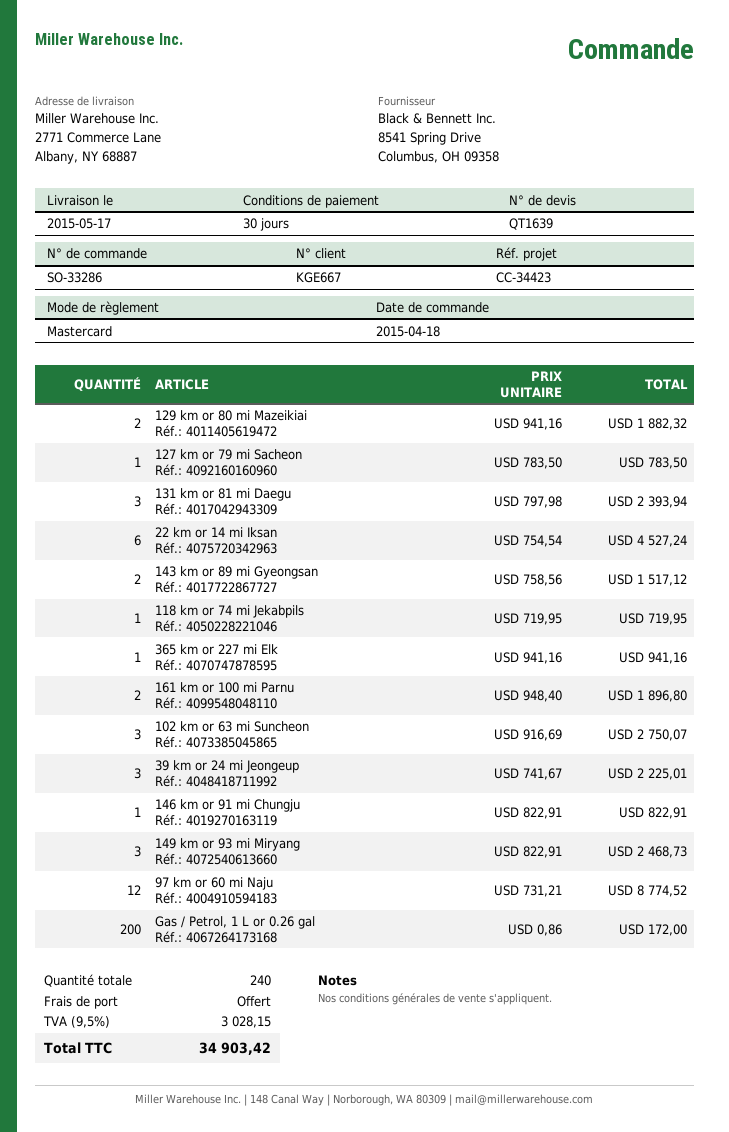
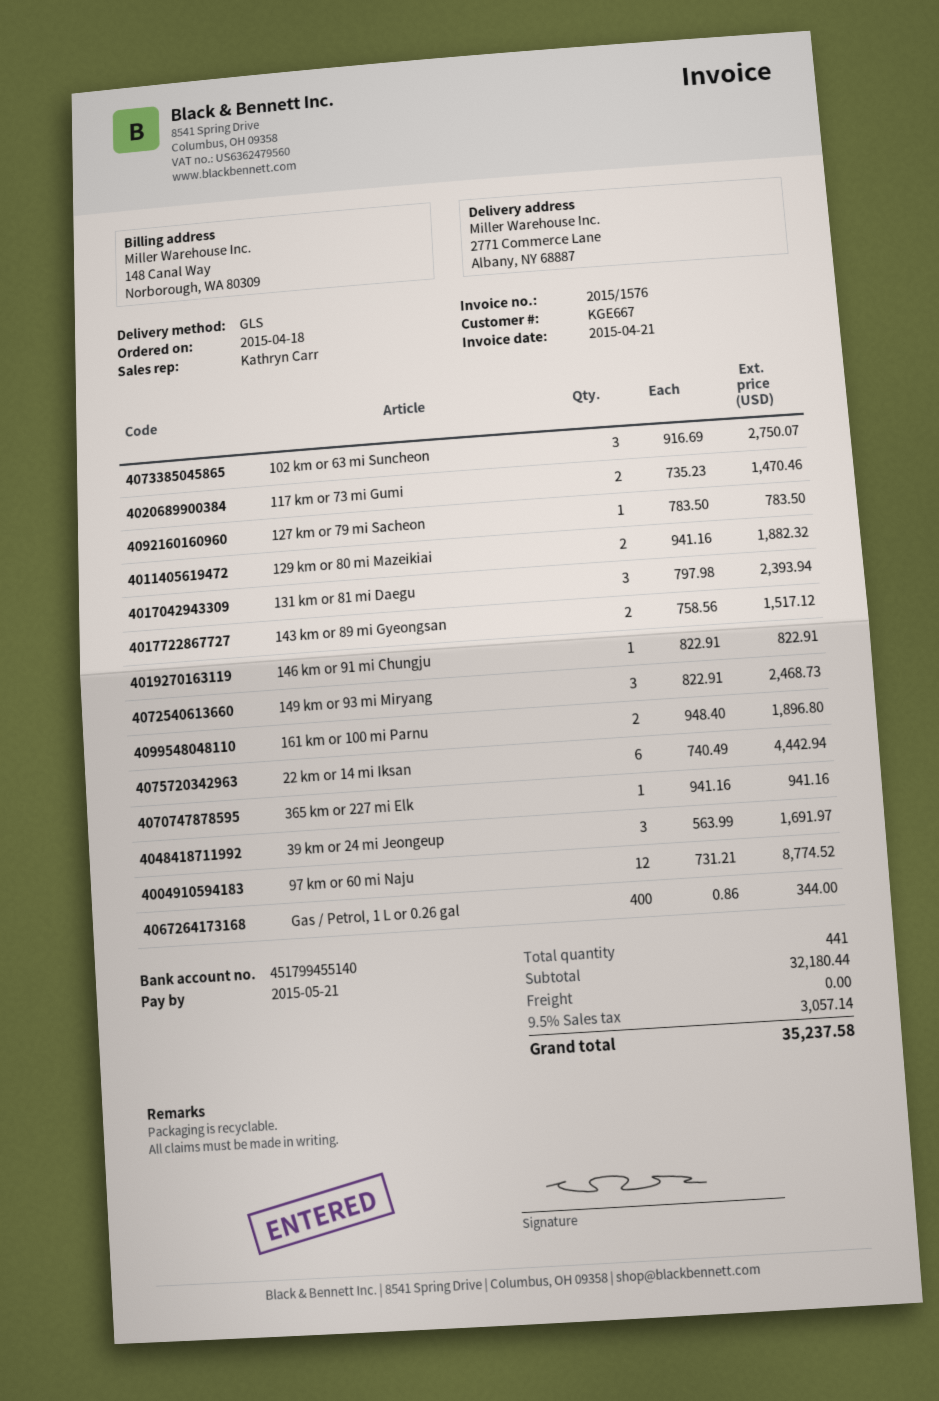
22 km or 14 mi Iksan: 6 x 754.54 = 4527.24 -> 6 x 740.49 = 4442.94
118 km or 74 mi Jekabpils: 1 x 719.95 = 719.95 -> none
39 km or 24 mi Jeongeup: 3 x 741.67 = 2225.01 -> 3 x 563.99 = 1691.97
Gas / Petrol, 1 L or 0.26 gal: 200 x 0.86 = 172.00 -> 400 x 0.86 = 344.00
117 km or 73 mi Gumi: none -> 2 x 735.23 = 1470.46
total quantity: 240 -> 441
tax: 9.5% = 3028.15 -> 9.5% = 3057.14
total: 34903.42 -> 35237.58

